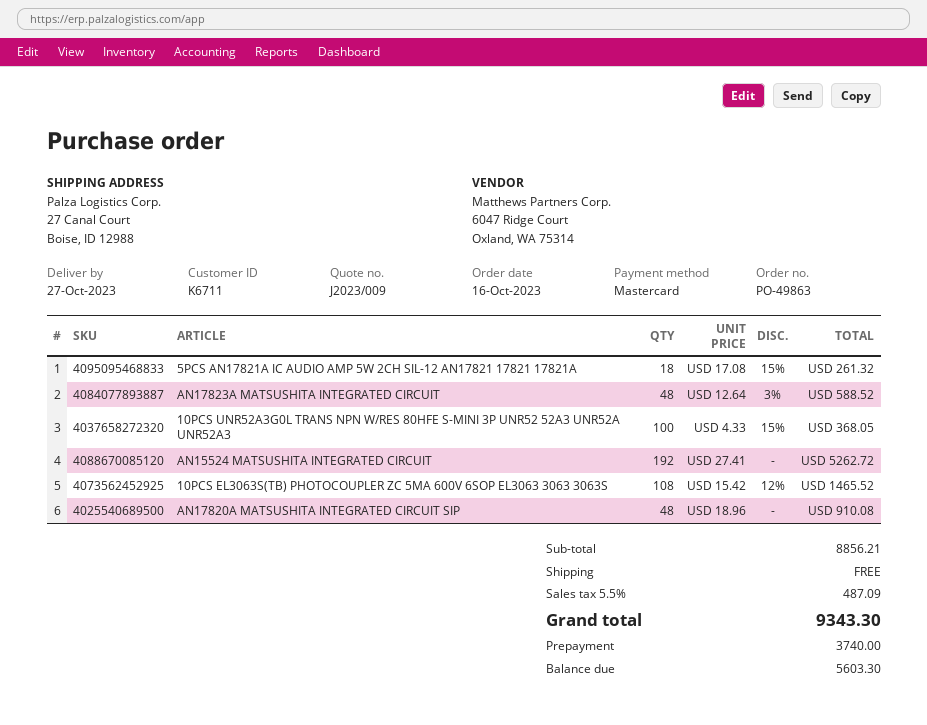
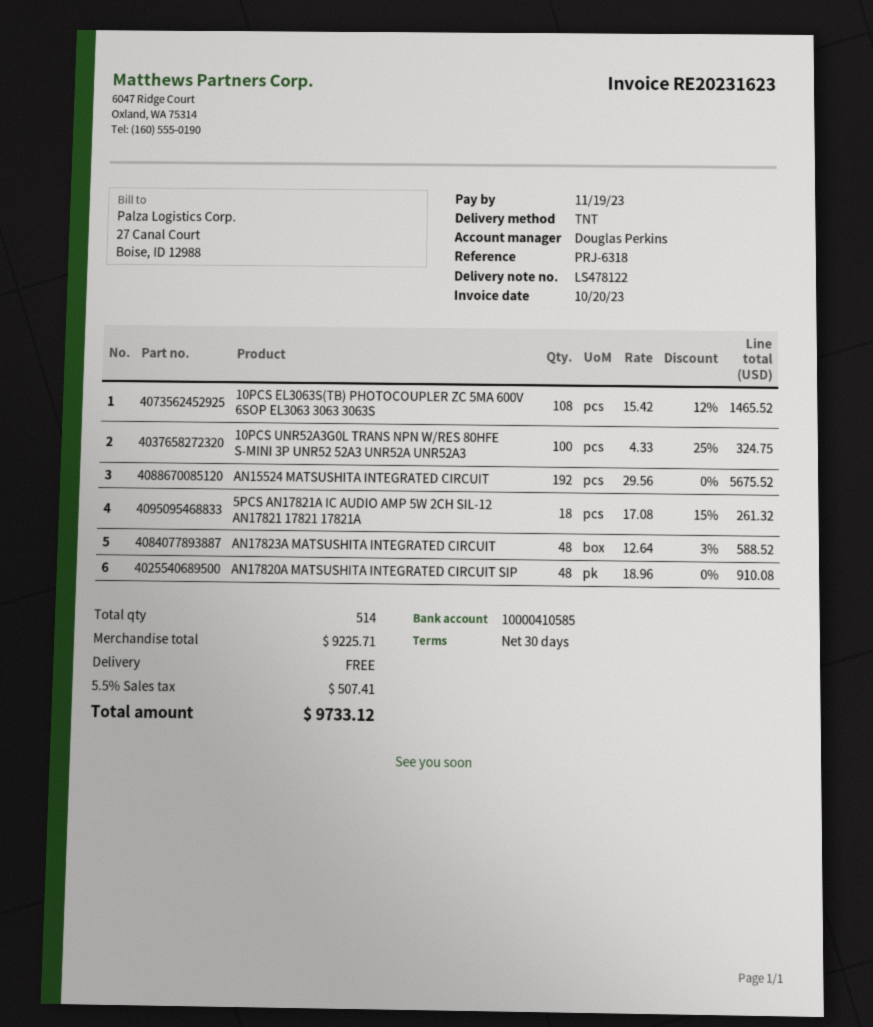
10PCS UNR52A3G0L TRANS NPN W/RES 80HFE S-MINI 3P UNR52 52A3 UNR52A UNR52A3: 100 x 4.33 - 15% = 368.05 -> 100 x 4.33 - 25% = 324.75
AN15524 MATSUSHITA INTEGRATED CIRCUIT: 192 x 27.41 = 5262.72 -> 192 x 29.56 = 5675.52
subtotal: 8856.21 -> 9225.71
tax: 5.5% = 487.09 -> 5.5% = 507.41
total: 9343.30 -> 9733.12

